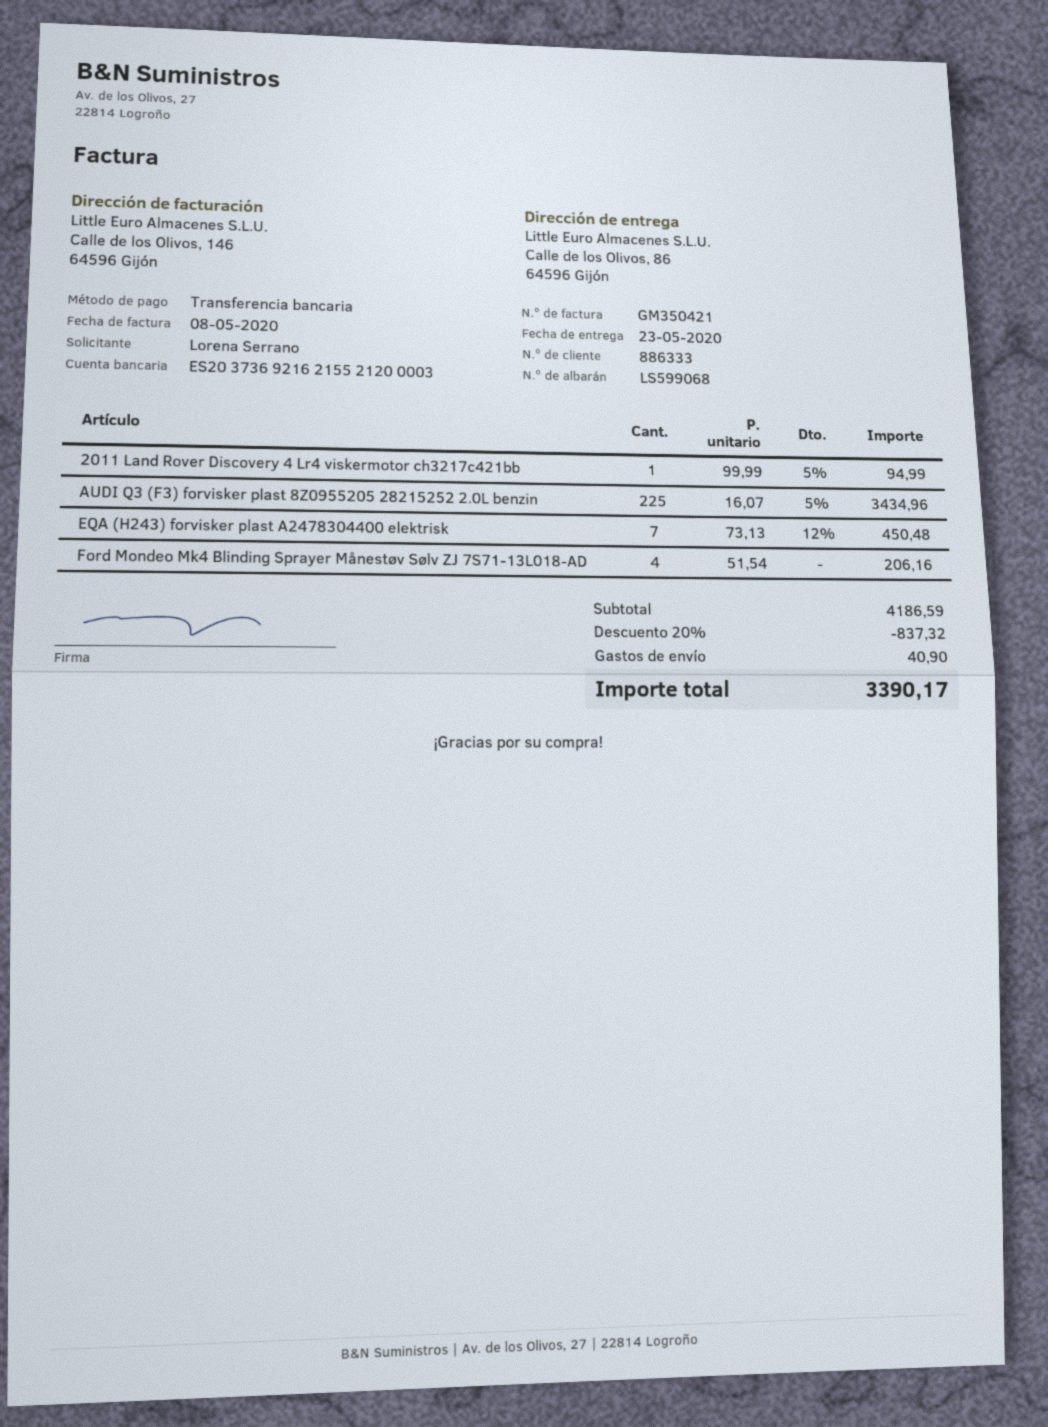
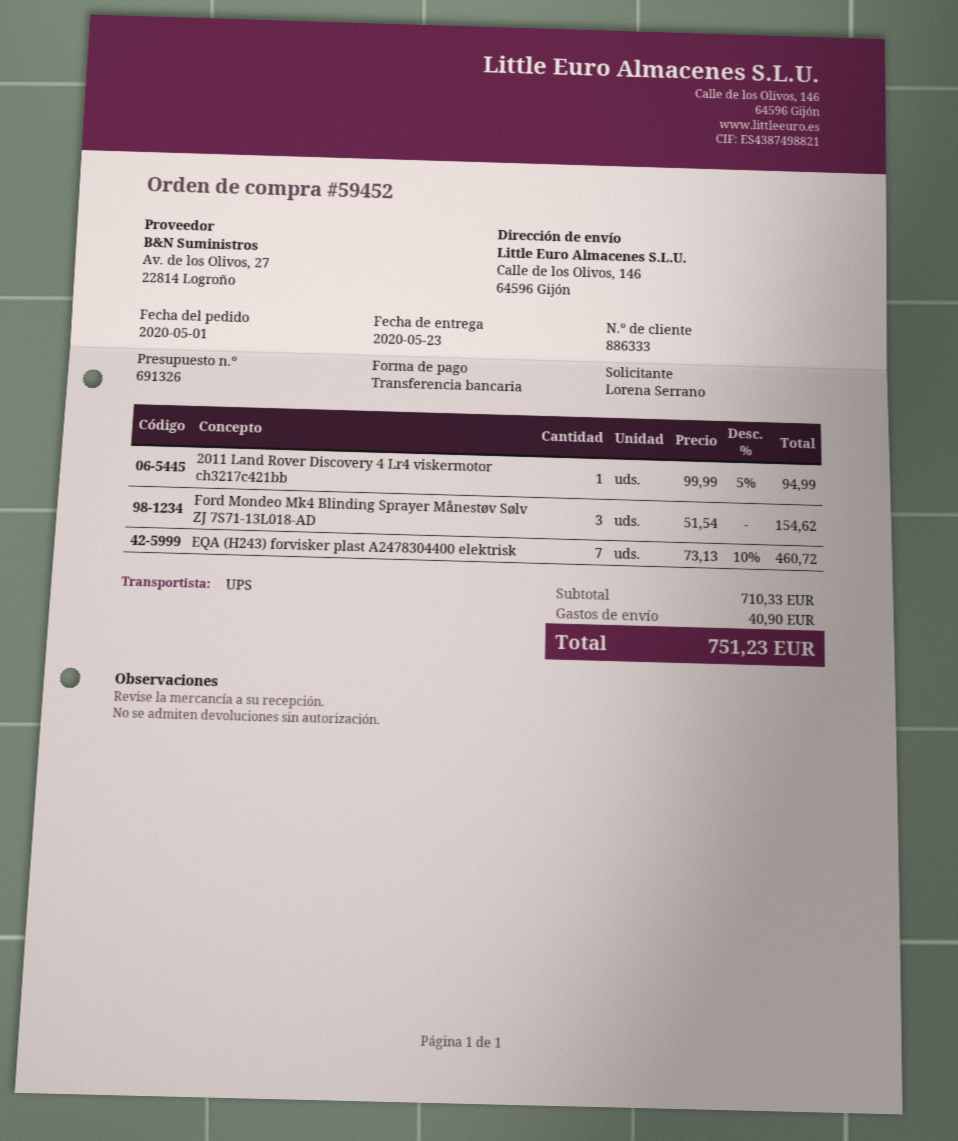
ship to: Calle de los Olivos, 86, 64596 Gijón -> Calle de los Olivos, 146, 64596 Gijón
AUDI Q3 (F3) forvisker plast 8Z0955205 28215252 2.0L benzin: 225 x 16.07 - 5% = 3434.96 -> none
EQA (H243) forvisker plast A2478304400 elektrisk: 7 x 73.13 - 12% = 450.48 -> 7 x 73.13 - 10% = 460.72
Ford Mondeo Mk4 Blinding Sprayer Månestøv Sølv ZJ 7S71-13L018-AD: 4 x 51.54 = 206.16 -> 3 x 51.54 = 154.62
subtotal: 4186.59 -> 710.33
discount: 20% = 837.32 -> none
total: 3390.17 -> 751.23

